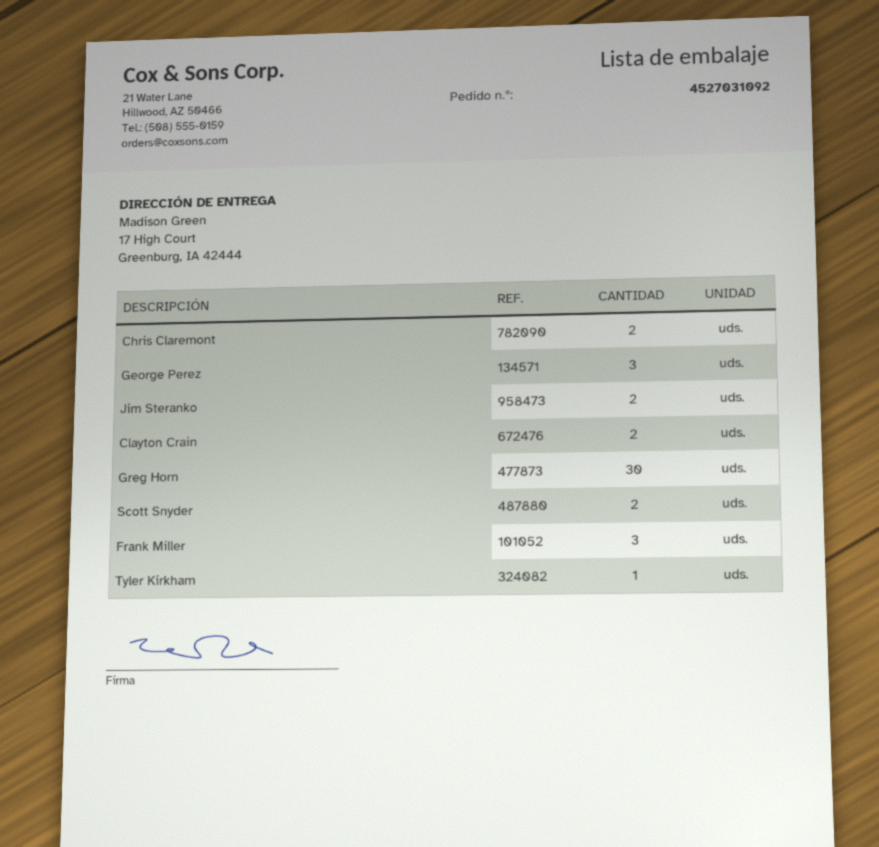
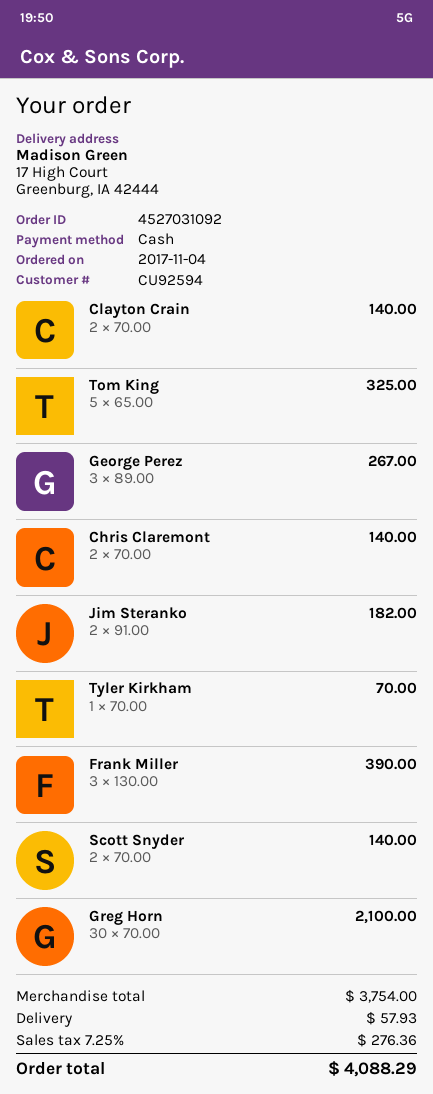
Tom King: none -> 5

